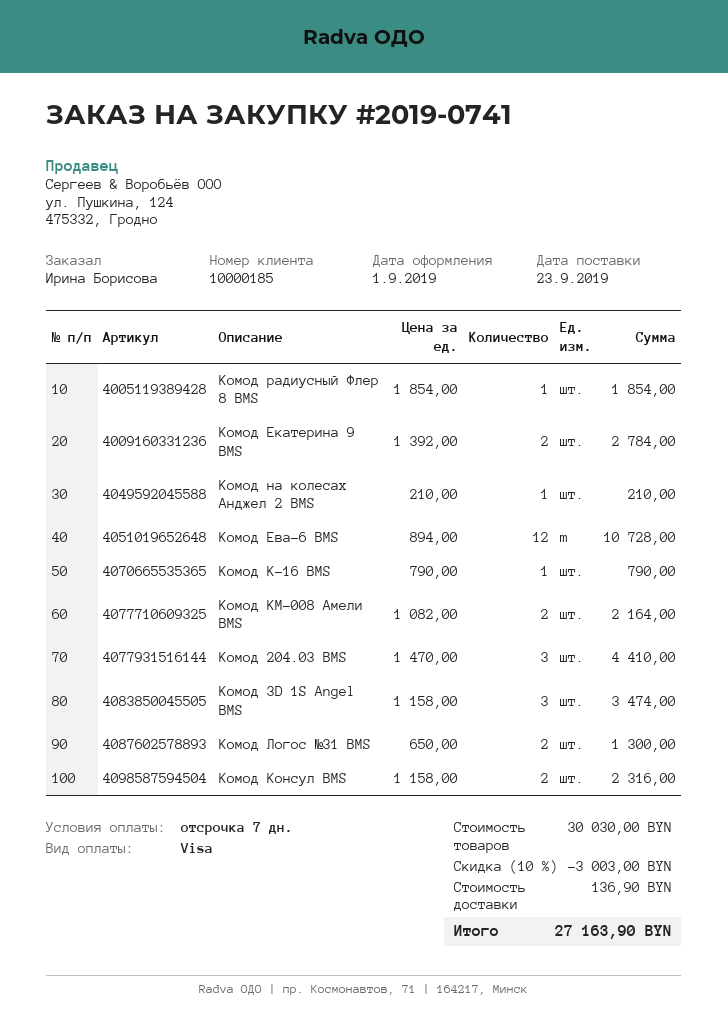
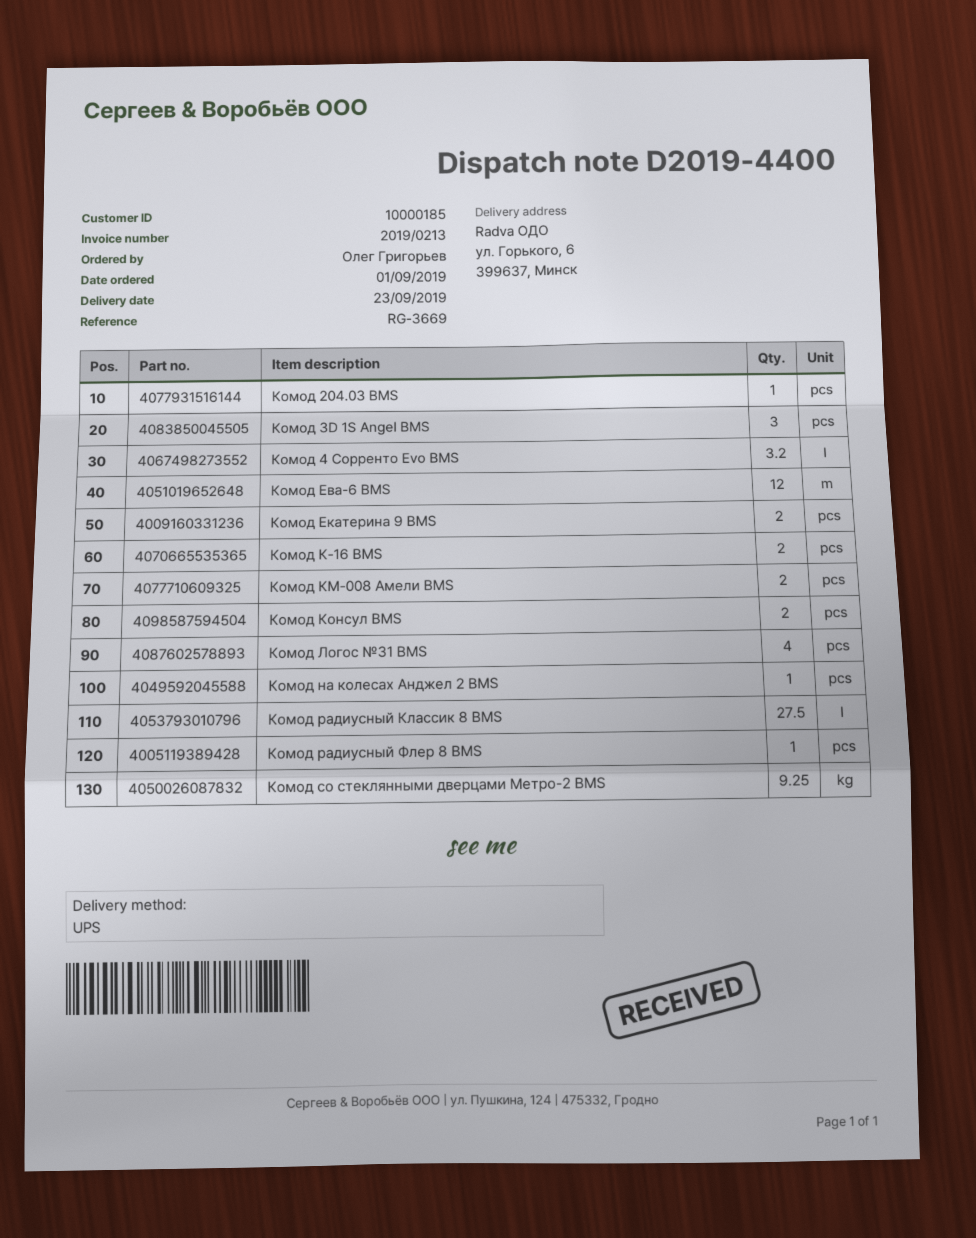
ordered by: Ирина Борисова -> Олег Григорьев
Комод К-16 BMS: 1 -> 2
Комод 204.03 BMS: 3 -> 1
Комод Логос №31 BMS: 2 -> 4
Комод 4 Сорренто Evo BMS: none -> 3.2
Комод радиусный Классик 8 BMS: none -> 27.5
Комод со стеклянными дверцами Метро-2 BMS: none -> 9.25

